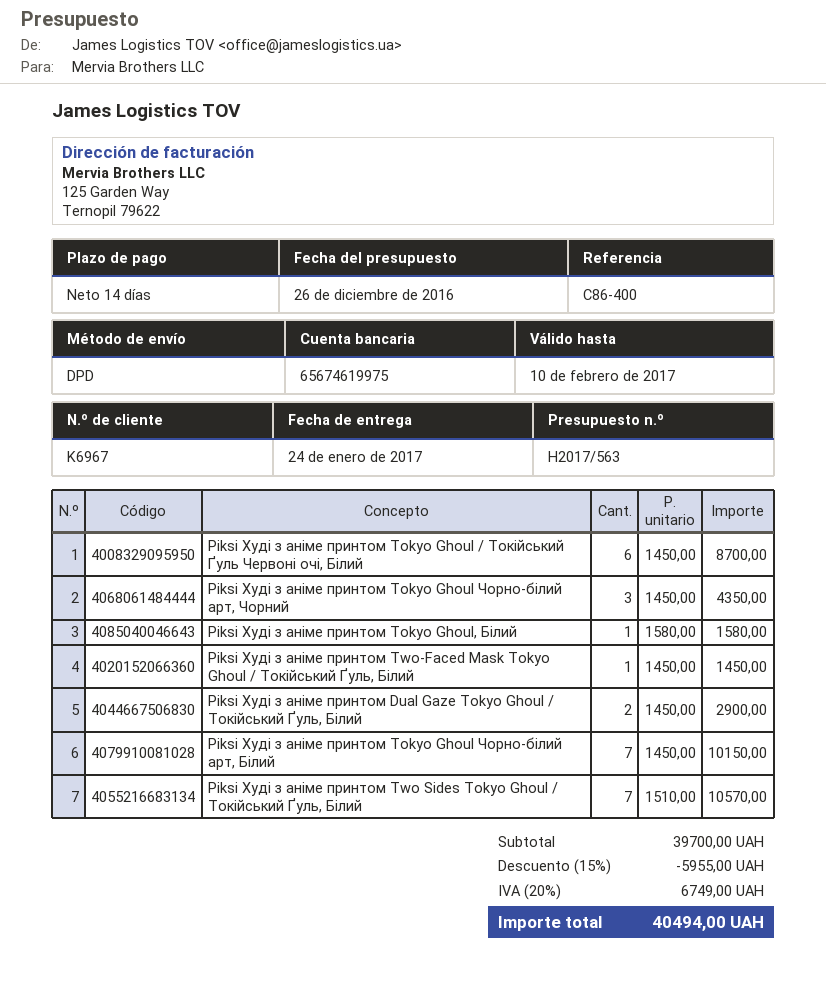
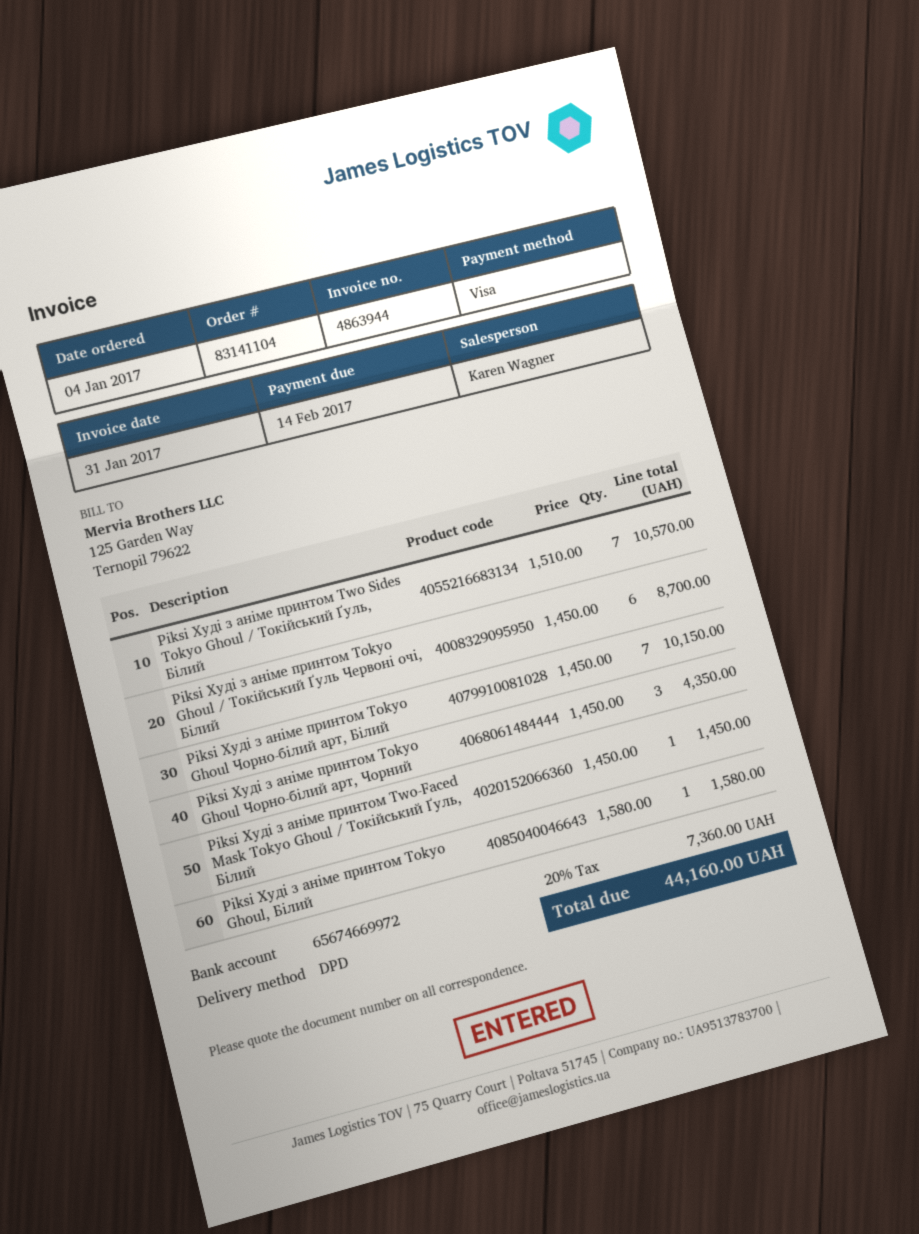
bank account: 65674619975 -> 65674669972
Piksi Худі з аніме принтом Dual Gaze Tokyo Ghoul / Токійський Ґуль, Білий: 2 x 1450.00 = 2900.00 -> none
discount: 15% = 5955.00 -> none
tax: 20% = 6749.00 -> 20% = 7360.00
total: 40494.00 -> 44160.00

